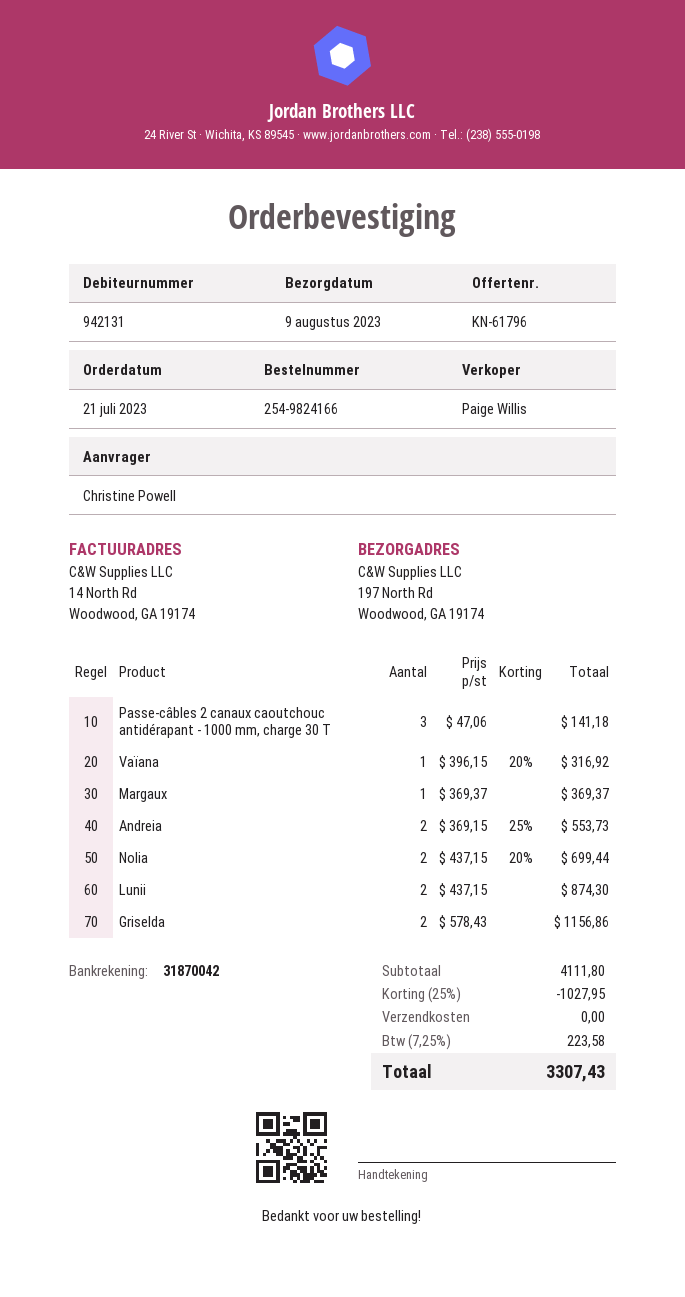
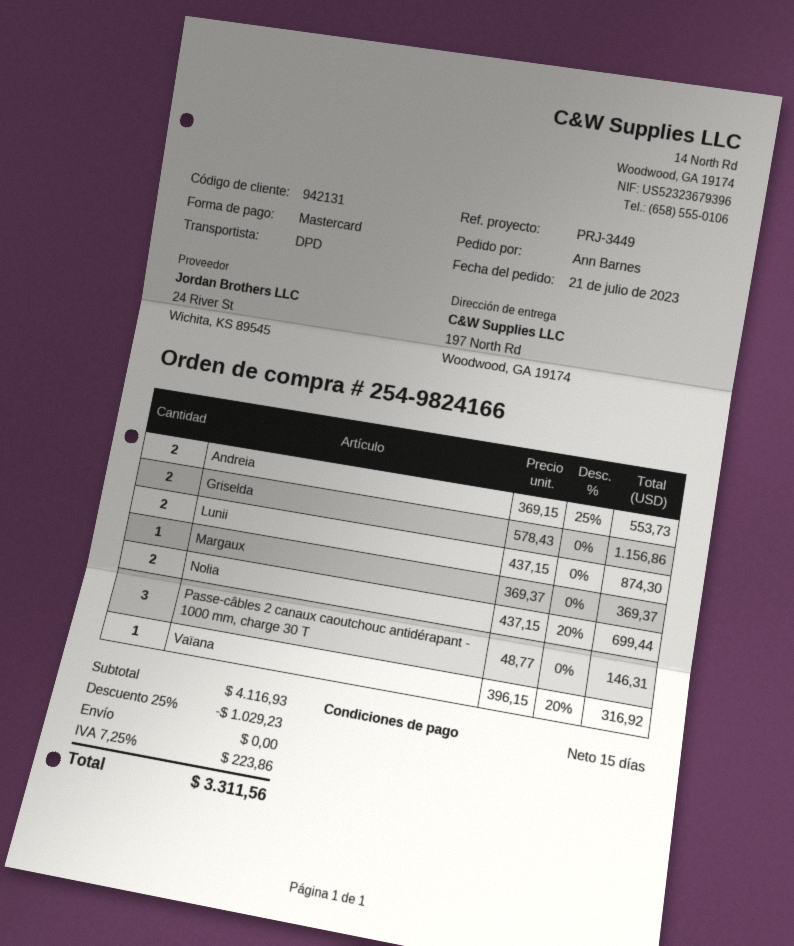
ordered by: Christine Powell -> Ann Barnes
Passe-câbles 2 canaux caoutchouc antidérapant - 1000 mm, charge 30 T: 3 x 47.06 = 141.18 -> 3 x 48.77 = 146.31
subtotal: 4111.80 -> 4116.93
discount: 25% = 1027.95 -> 25% = 1029.23
tax: 7.25% = 223.58 -> 7.25% = 223.86
total: 3307.43 -> 3311.56

